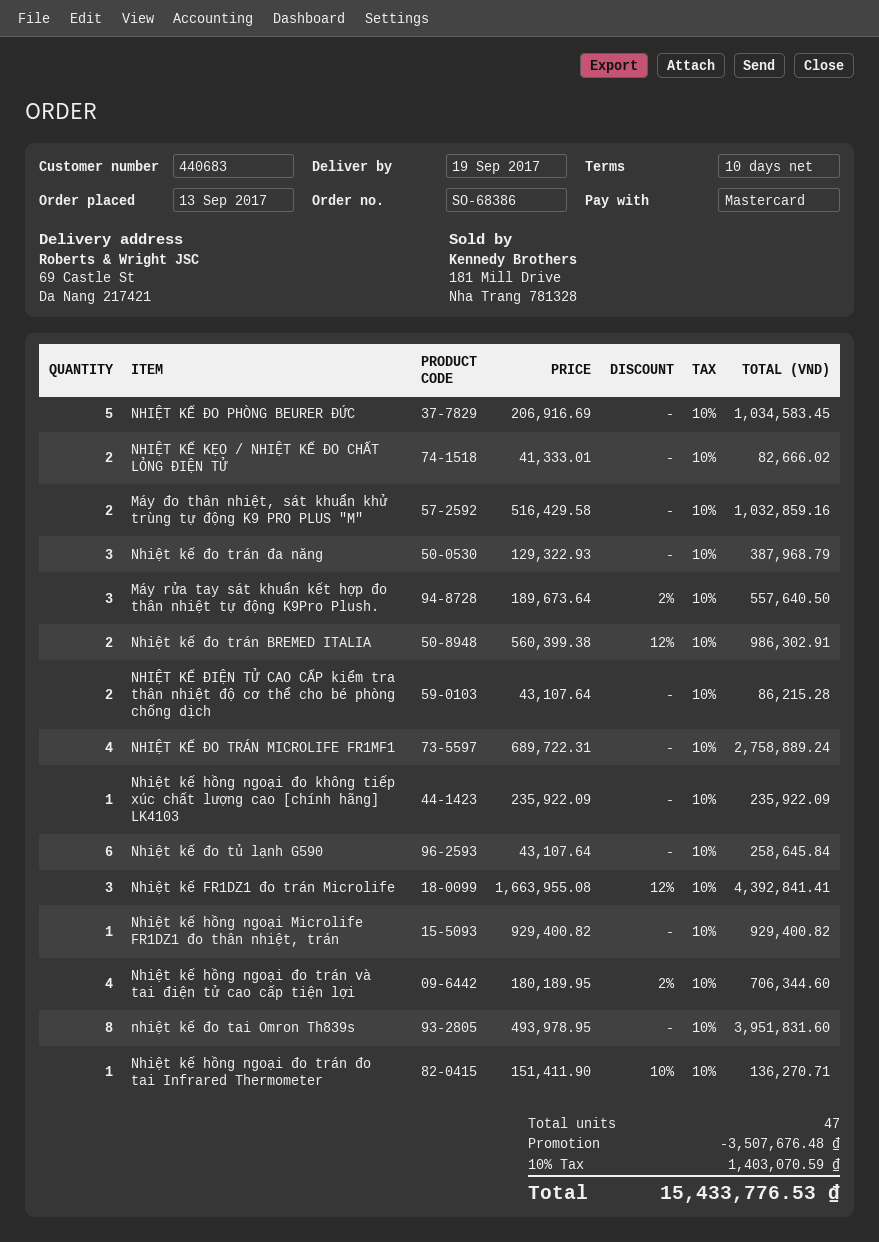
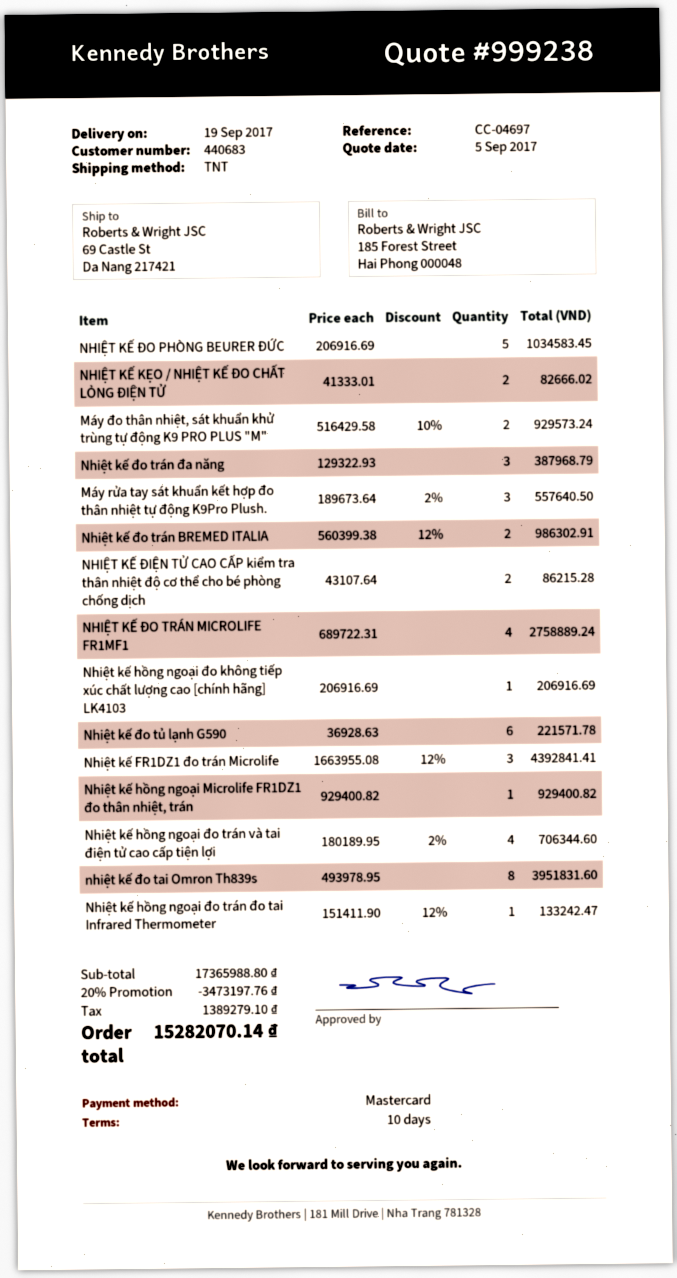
Máy đo thân nhiệt, sát khuẩn khử trùng tự động K9 PRO PLUS "M": 2 x 516429.58 = 1032859.16 -> 2 x 516429.58 - 10% = 929573.24
Nhiệt kế hồng ngoại đo không tiếp xúc chất lượng cao [chính hãng] LK4103: 1 x 235922.09 = 235922.09 -> 1 x 206916.69 = 206916.69
Nhiệt kế đo tủ lạnh G590: 6 x 43107.64 = 258645.84 -> 6 x 36928.63 = 221571.78
Nhiệt kế hồng ngoại đo trán đo tai Infrared Thermometer: 1 x 151411.90 - 10% = 136270.71 -> 1 x 151411.90 - 12% = 133242.47
discount: 3507676.48 -> 3473197.76
tax: 1403070.59 -> 1389279.10
total: 15433776.53 -> 15282070.14

